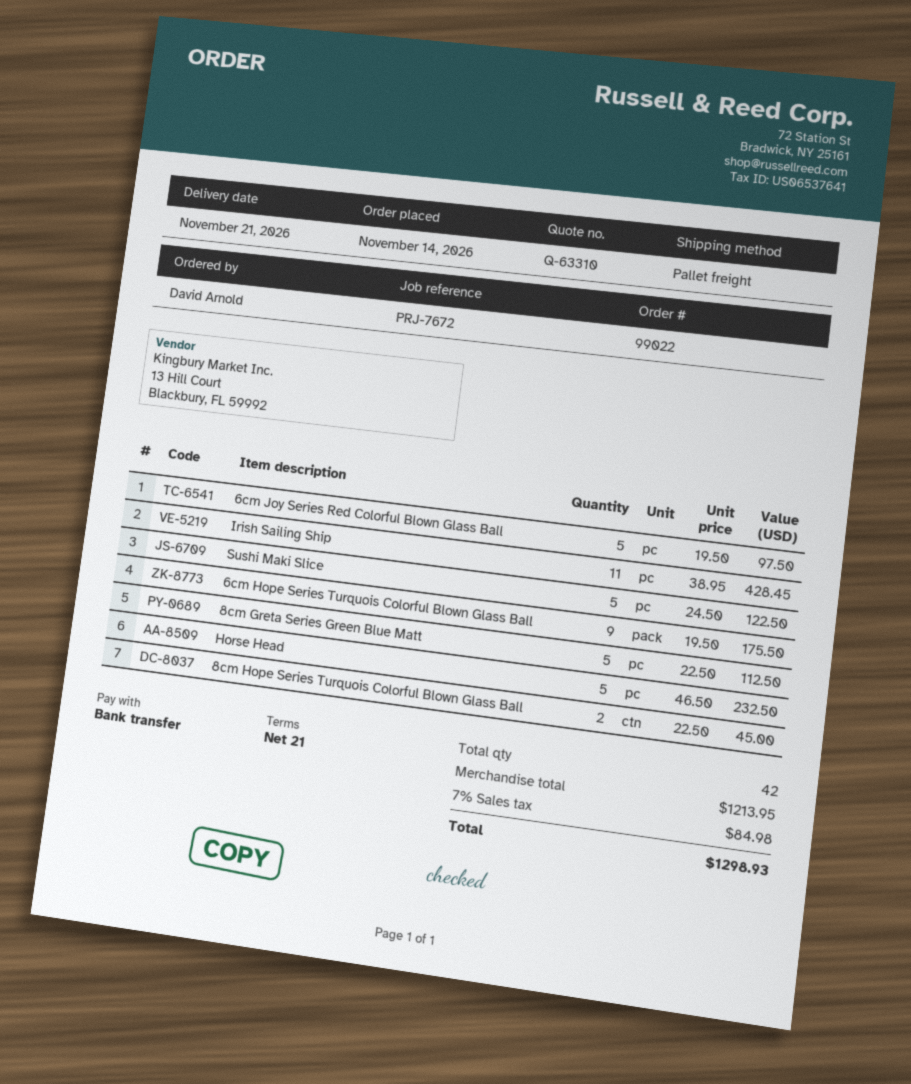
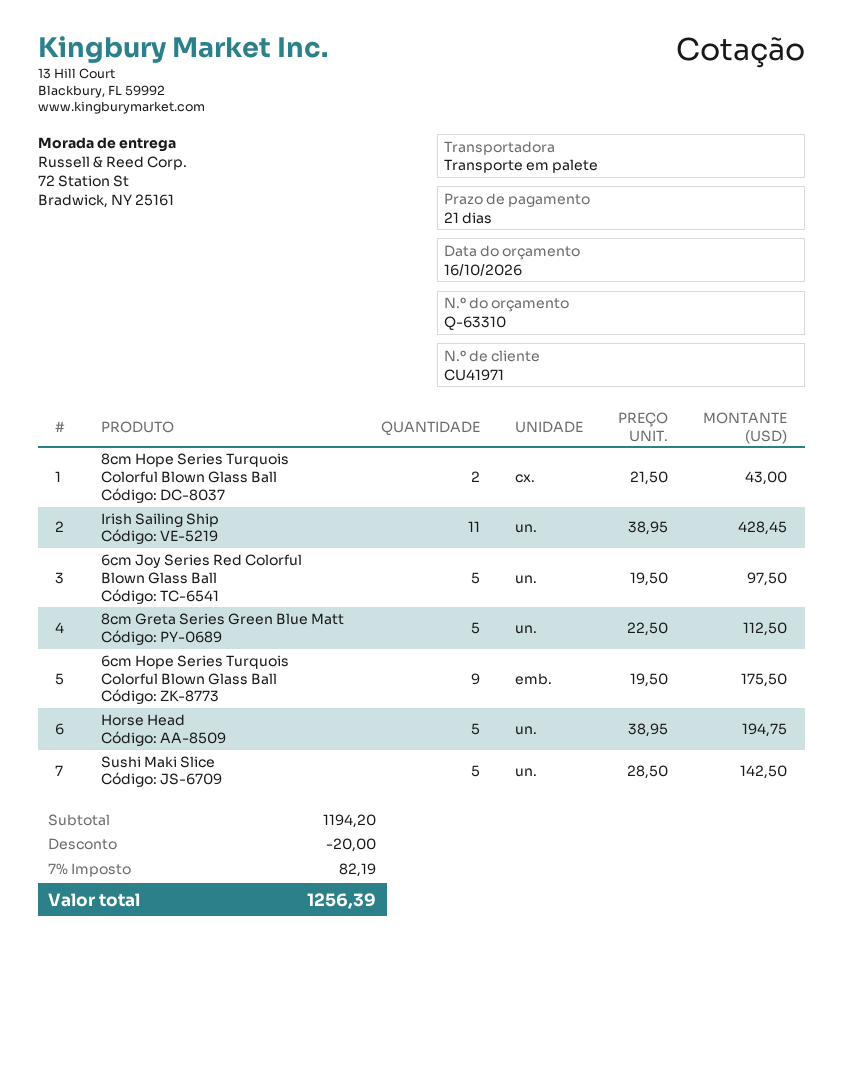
Sushi Maki Slice: 5 x 24.50 = 122.50 -> 5 x 28.50 = 142.50
Horse Head: 5 x 46.50 = 232.50 -> 5 x 38.95 = 194.75
8cm Hope Series Turquois Colorful Blown Glass Ball: 2 x 22.50 = 45.00 -> 2 x 21.50 = 43.00
subtotal: 1213.95 -> 1194.20
discount: none -> 20.00
tax: 7% = 84.98 -> 7% = 82.19
total: 1298.93 -> 1256.39

